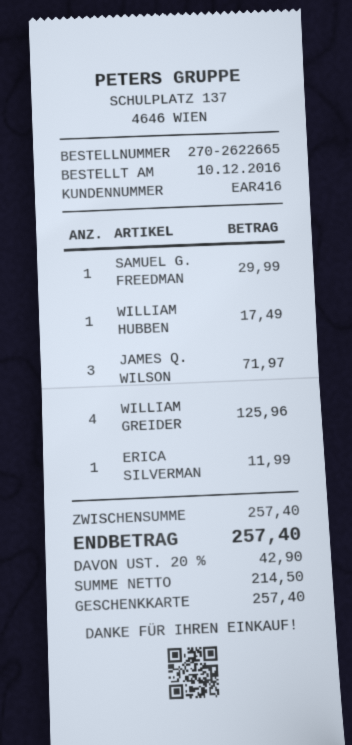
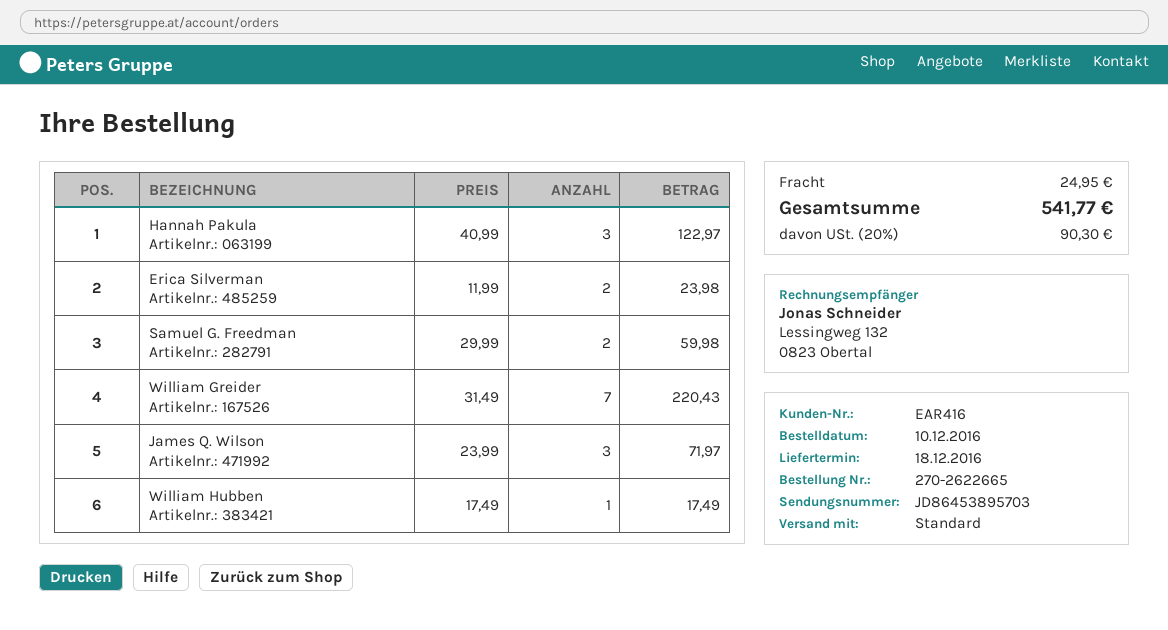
SAMUEL G. FREEDMAN: 1 for 29.99 -> 2 for 59.98
WILLIAM GREIDER: 4 for 125.96 -> 7 for 220.43
ERICA SILVERMAN: 1 for 11.99 -> 2 for 23.98
Hannah Pakula: none -> 3 for 122.97
shipping: none -> 24.95
tax: 20% = 42.90 -> 20% = 90.30
total: 257.40 -> 541.77

